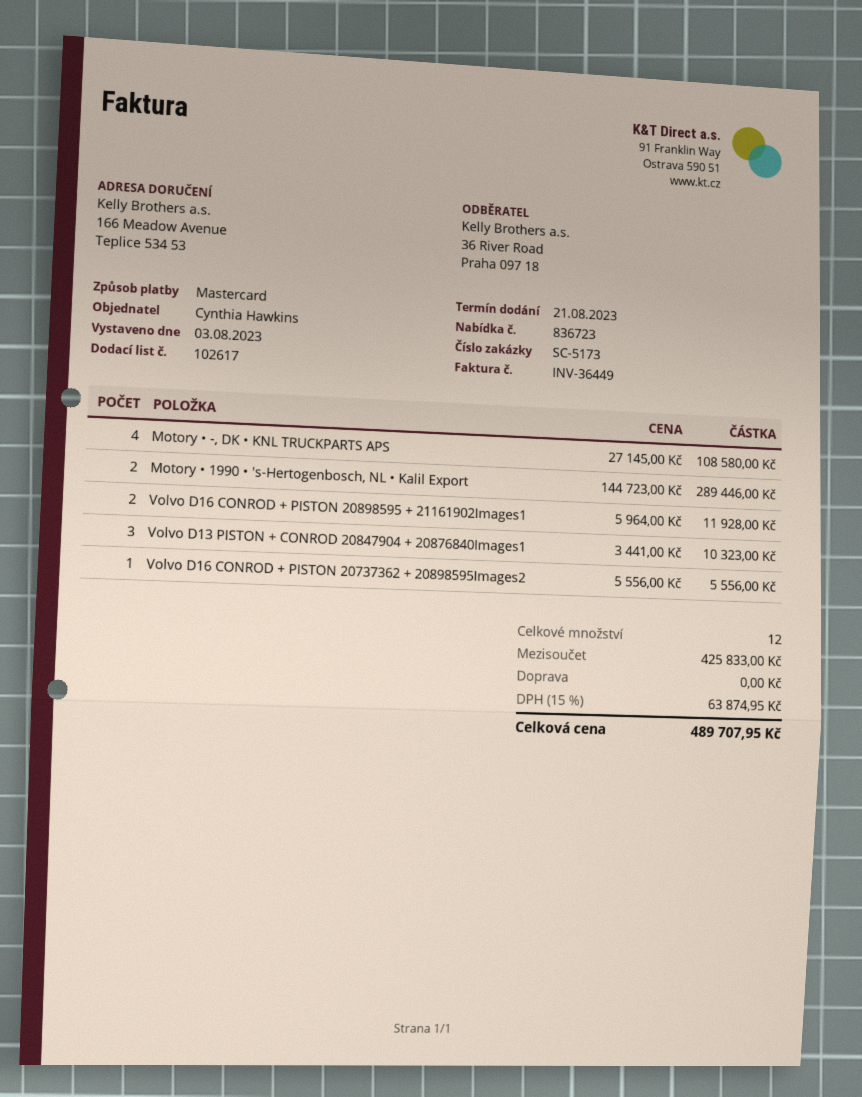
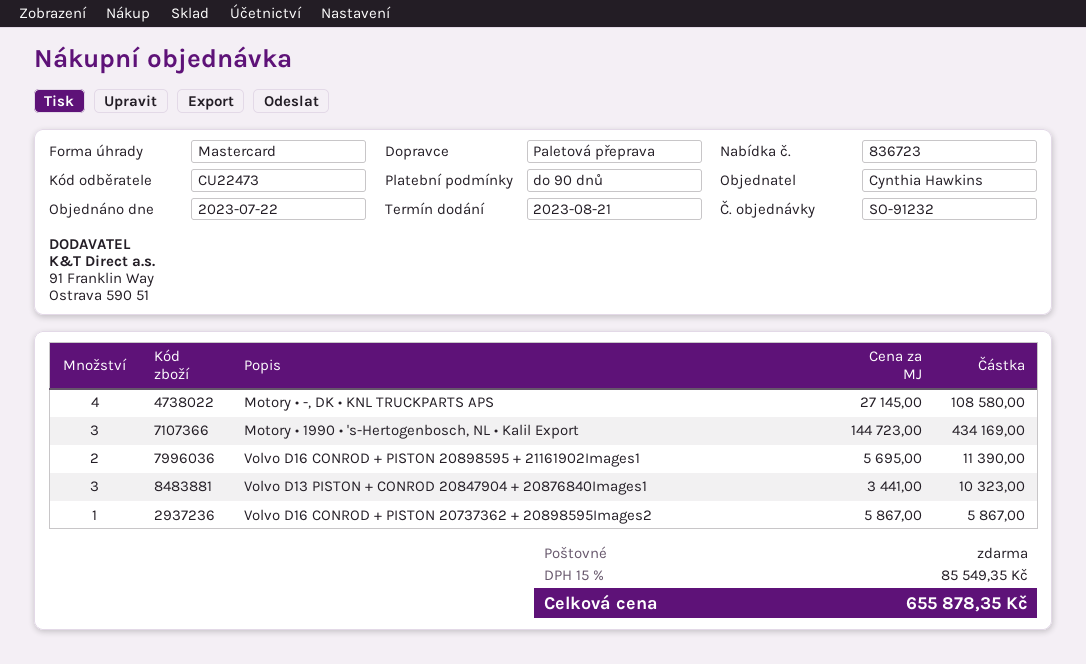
Motory • 1990 • 's-Hertogenbosch, NL • Kalil Export: 2 x 144723.00 = 289446.00 -> 3 x 144723.00 = 434169.00
Volvo D16 CONROD + PISTON 20898595 + 21161902Images1: 2 x 5964.00 = 11928.00 -> 2 x 5695.00 = 11390.00
Volvo D16 CONROD + PISTON 20737362 + 20898595Images2: 1 x 5556.00 = 5556.00 -> 1 x 5867.00 = 5867.00
tax: 15% = 63874.95 -> 15% = 85549.35
total: 489707.95 -> 655878.35

